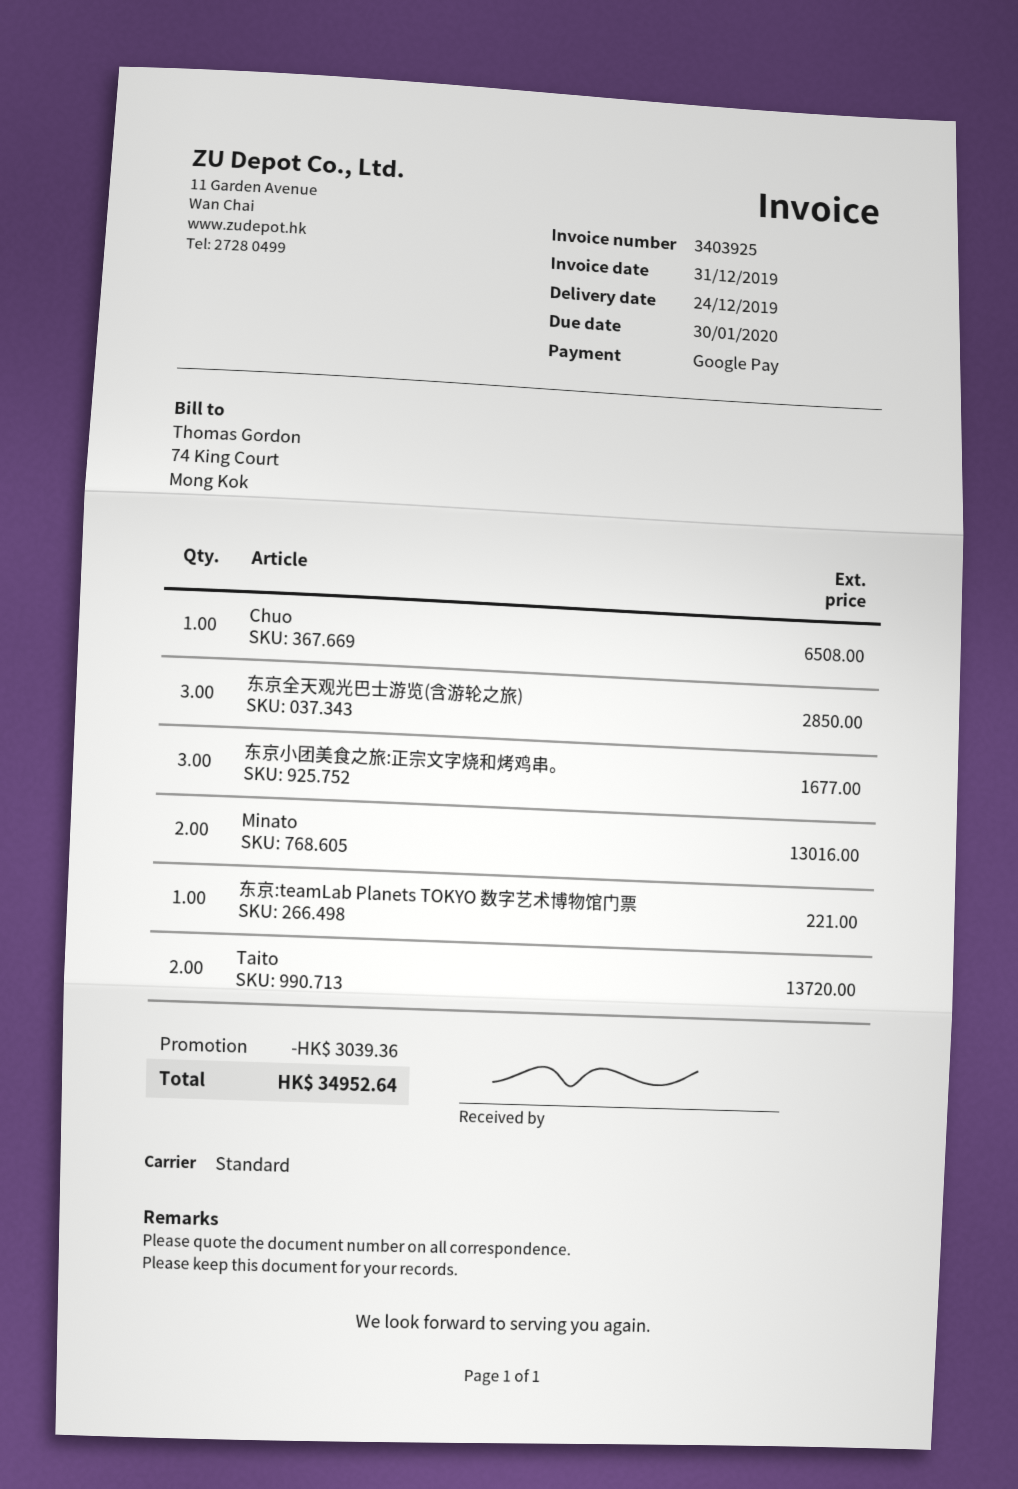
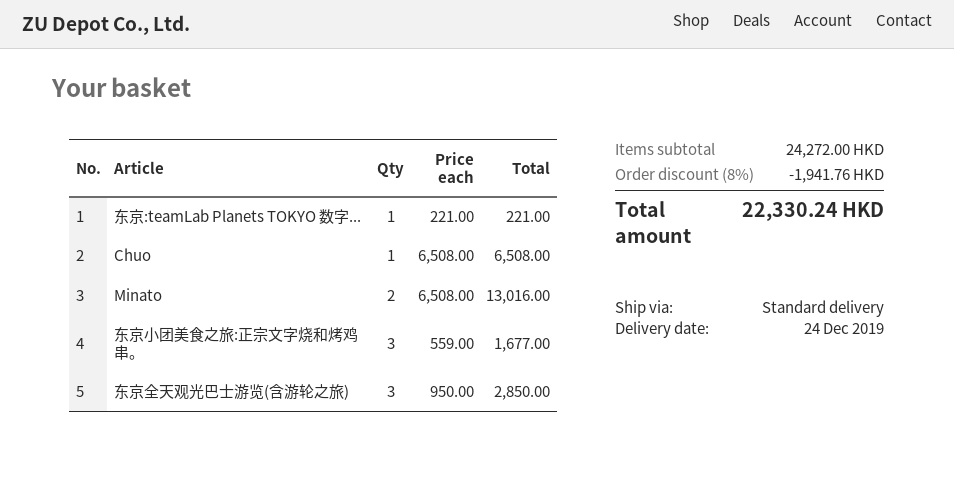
Taito: 2 for 13720.00 -> none
discount: 3039.36 -> 1941.76
total: 34952.64 -> 22330.24

